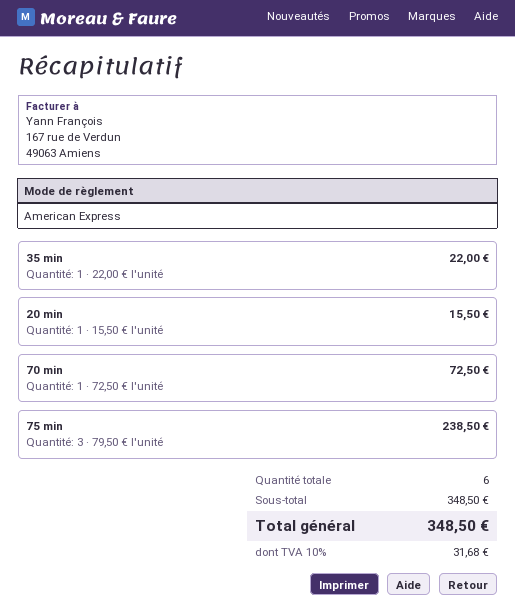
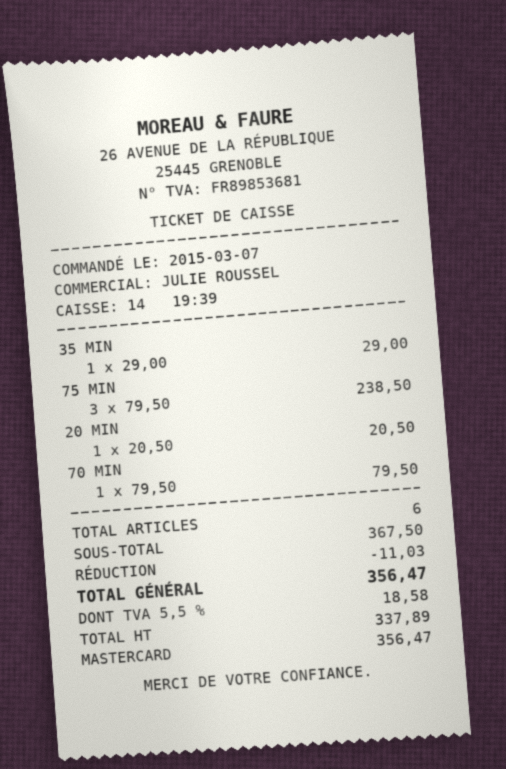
payment method: American Express -> Mastercard
35 min: 1 x 22.00 = 22.00 -> 1 x 29.00 = 29.00
20 min: 1 x 15.50 = 15.50 -> 1 x 20.50 = 20.50
70 min: 1 x 72.50 = 72.50 -> 1 x 79.50 = 79.50
subtotal: 348.50 -> 367.50
discount: none -> 11.03
tax: 10% = 31.68 -> 5.5% = 18.58
total: 348.50 -> 356.47

